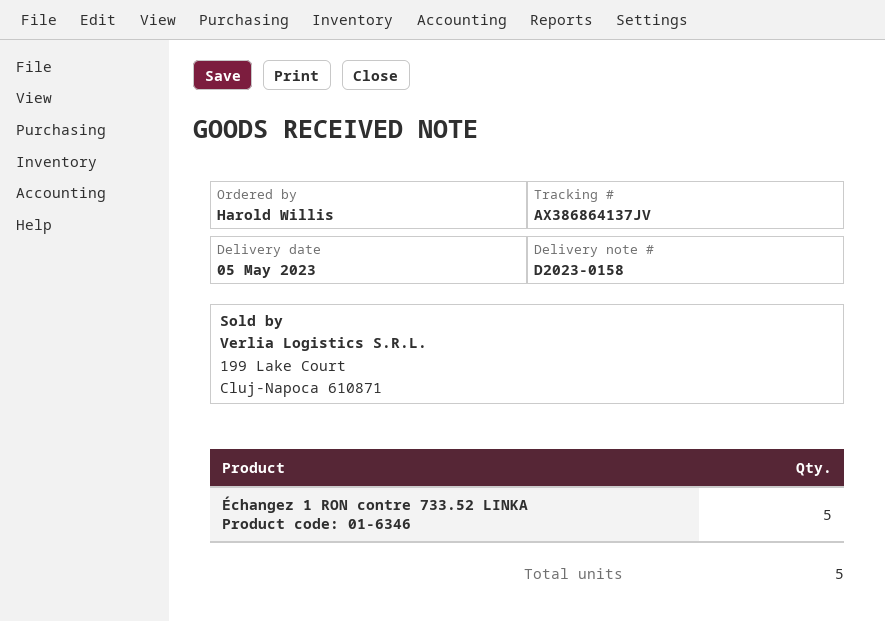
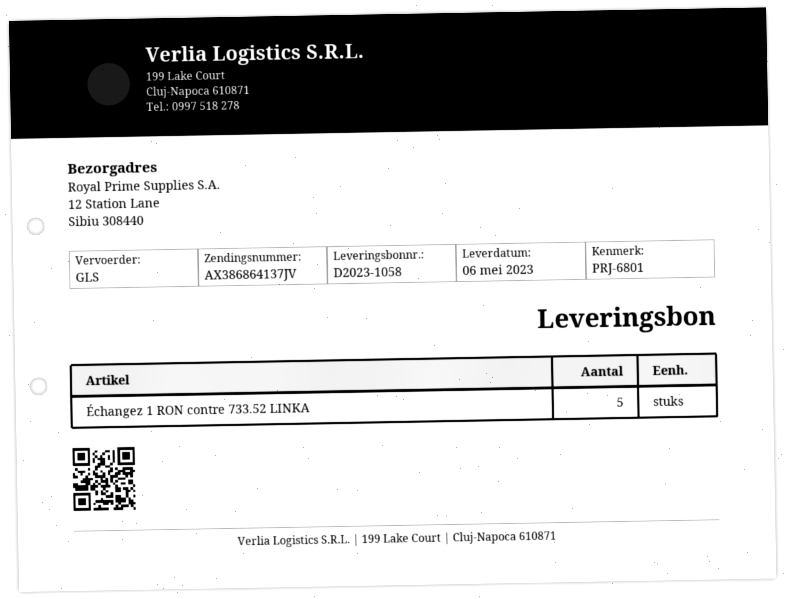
delivery note number: D2023-0158 -> D2023-1058
delivery date: 2023-05-05 -> 2023-05-06

